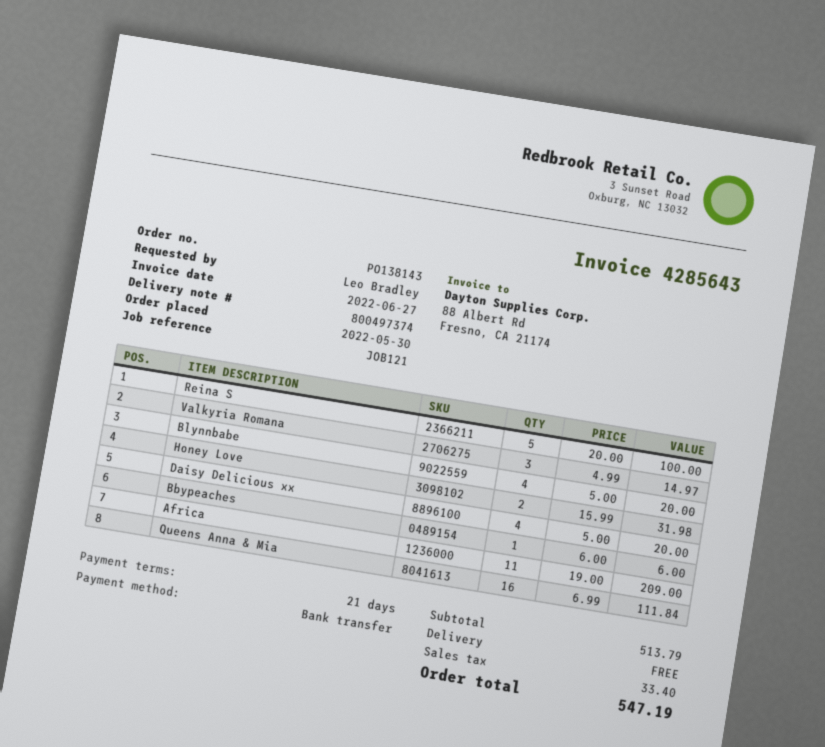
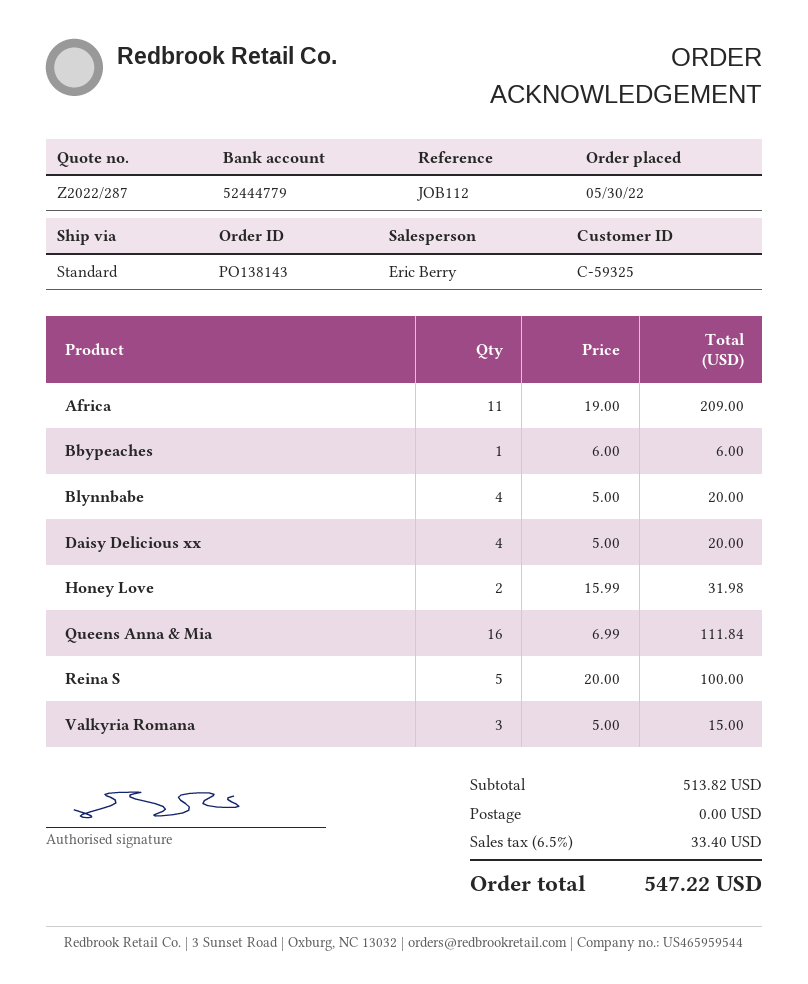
reference: JOB121 -> JOB112
Valkyria Romana: 3 x 4.99 = 14.97 -> 3 x 5.00 = 15.00
subtotal: 513.79 -> 513.82
total: 547.19 -> 547.22

